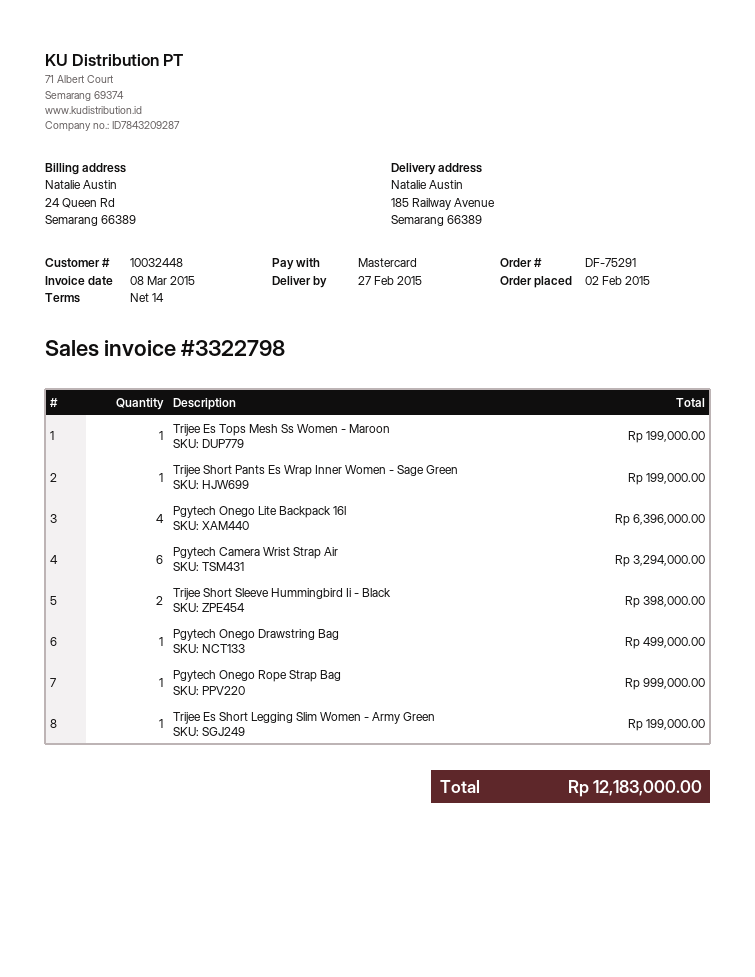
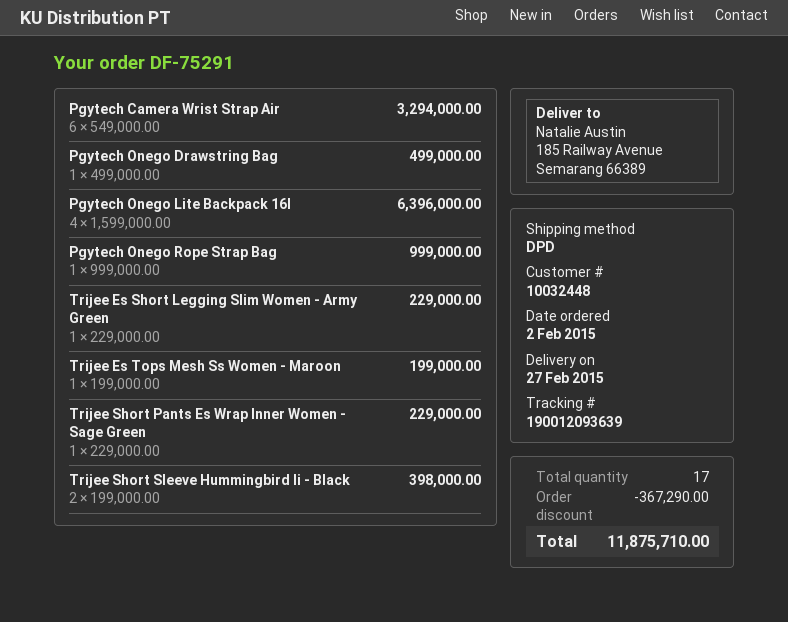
Trijee Short Pants Es Wrap Inner Women - Sage Green: 1 for 199000.00 -> 1 for 229000.00
Trijee Es Short Legging Slim Women - Army Green: 1 for 199000.00 -> 1 for 229000.00
discount: none -> 367290.00
total: 12183000.00 -> 11875710.00

